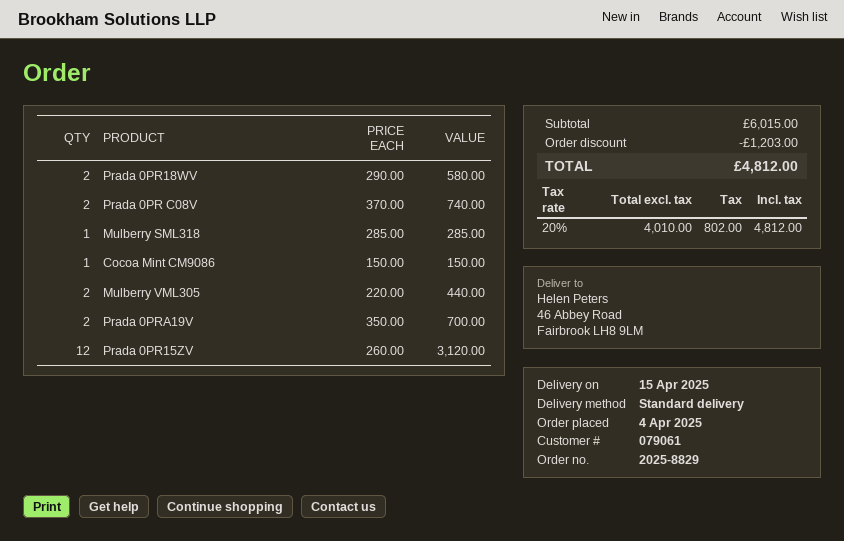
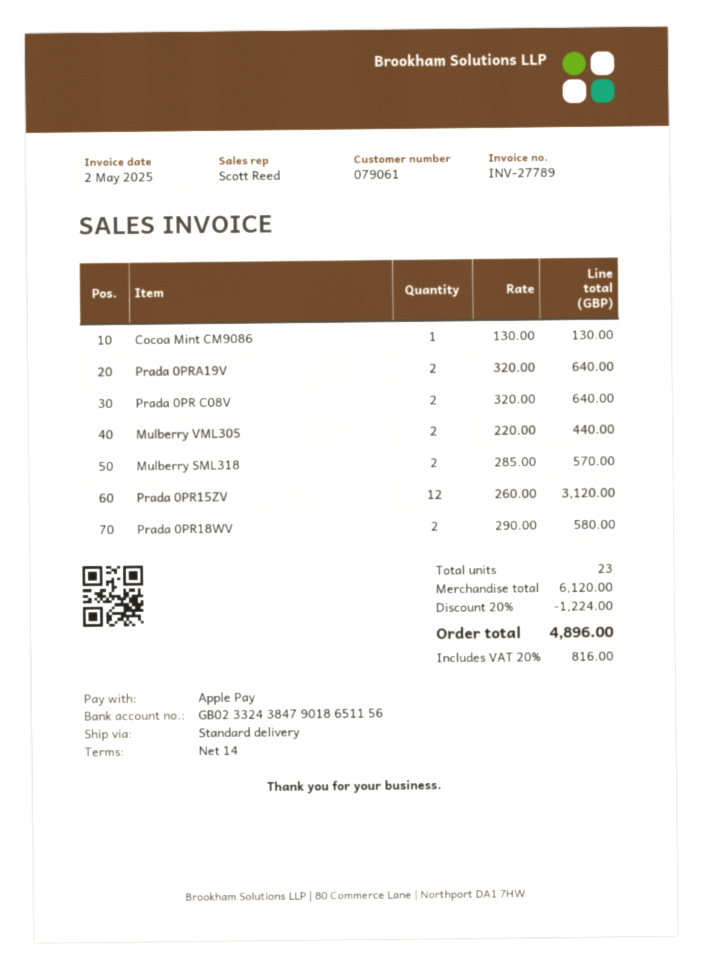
Prada 0PR C08V: 2 x 370.00 = 740.00 -> 2 x 320.00 = 640.00
Mulberry SML318: 1 x 285.00 = 285.00 -> 2 x 285.00 = 570.00
Cocoa Mint CM9086: 1 x 150.00 = 150.00 -> 1 x 130.00 = 130.00
Prada 0PRA19V: 2 x 350.00 = 700.00 -> 2 x 320.00 = 640.00
subtotal: 6015.00 -> 6120.00
discount: 1203.00 -> 1224.00
tax: 20% = 802.00 -> 20% = 816.00
total: 4812.00 -> 4896.00

